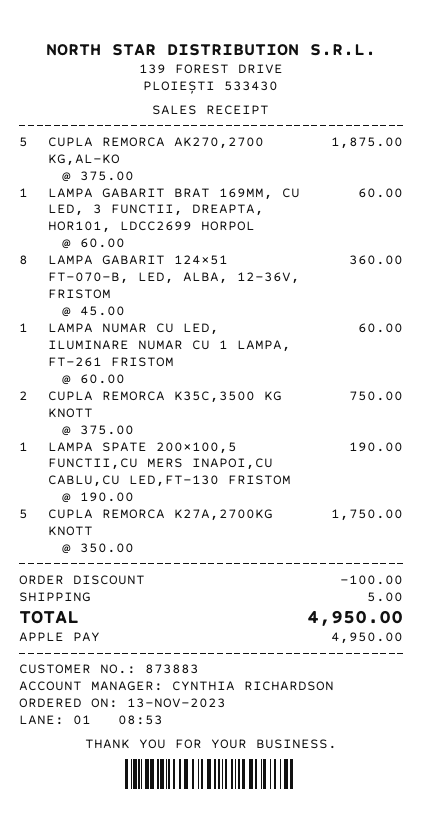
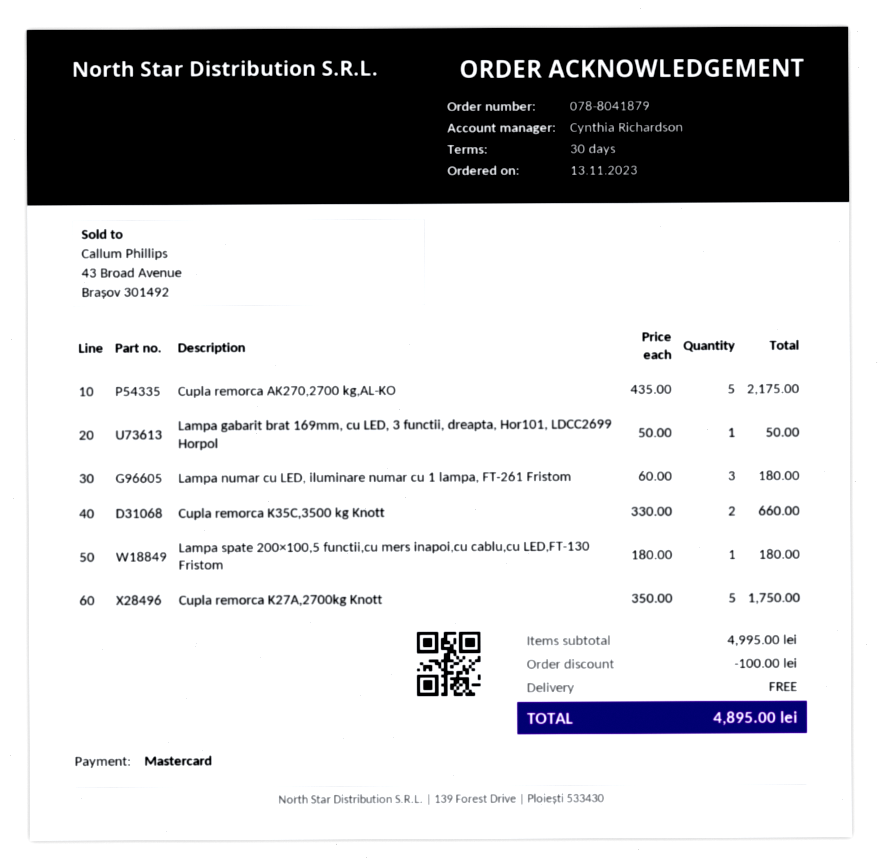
payment method: Apple Pay -> Mastercard
CUPLA REMORCA AK270,2700 KG,AL-KO: 5 x 375.00 = 1875.00 -> 5 x 435.00 = 2175.00
LAMPA GABARIT BRAT 169MM, CU LED, 3 FUNCTII, DREAPTA, HOR101, LDCC2699 HORPOL: 1 x 60.00 = 60.00 -> 1 x 50.00 = 50.00
LAMPA GABARIT 124×51 FT-070-B, LED, ALBA, 12-36V, FRISTOM: 8 x 45.00 = 360.00 -> none
LAMPA NUMAR CU LED, ILUMINARE NUMAR CU 1 LAMPA, FT-261 FRISTOM: 1 x 60.00 = 60.00 -> 3 x 60.00 = 180.00
CUPLA REMORCA K35C,3500 KG KNOTT: 2 x 375.00 = 750.00 -> 2 x 330.00 = 660.00
LAMPA SPATE 200×100,5 FUNCTII,CU MERS INAPOI,CU CABLU,CU LED,FT-130 FRISTOM: 1 x 190.00 = 190.00 -> 1 x 180.00 = 180.00
shipping: 5.00 -> 0.00
total: 4950.00 -> 4895.00

